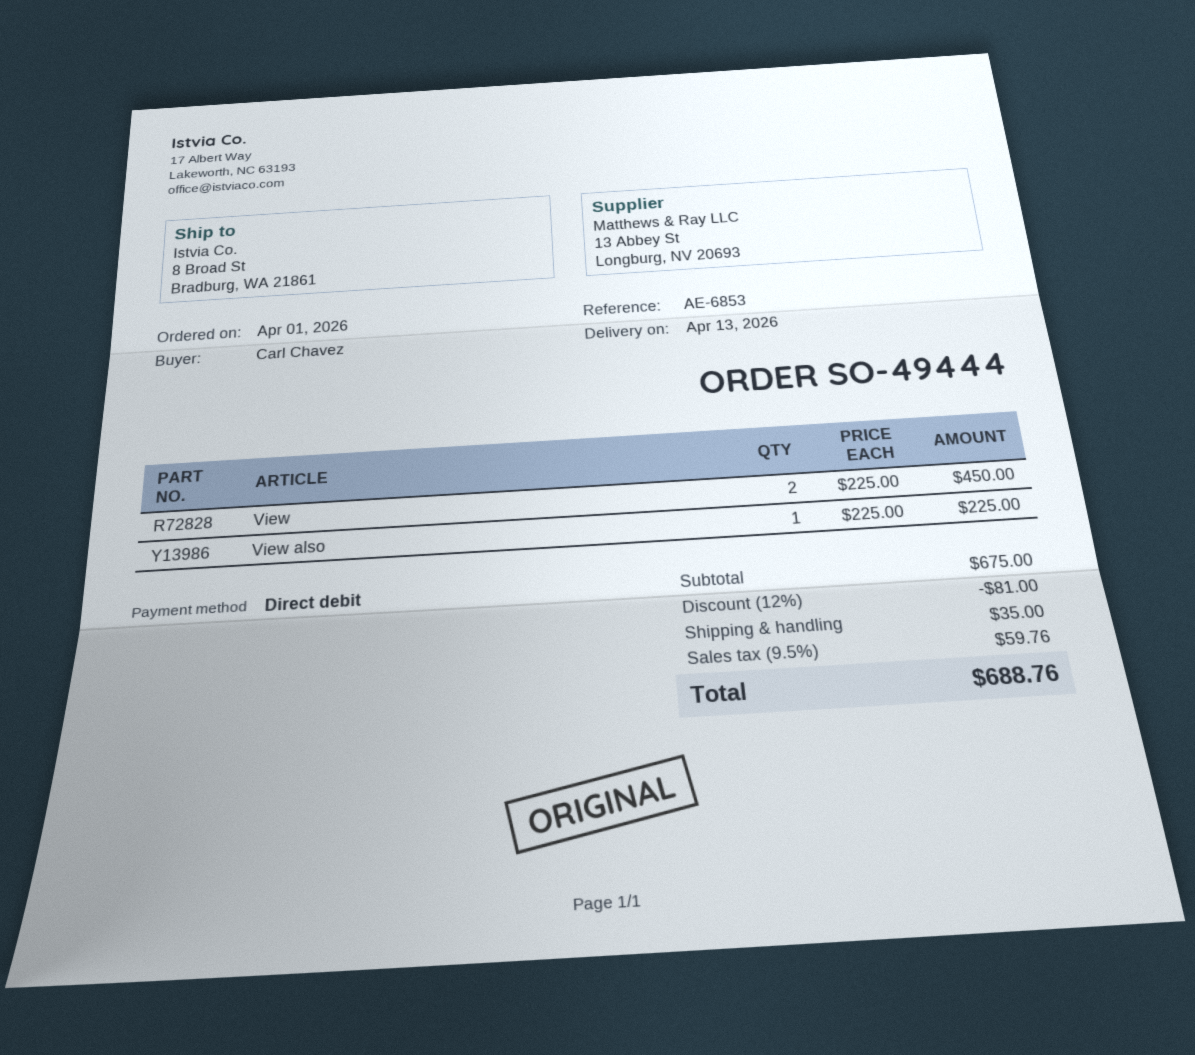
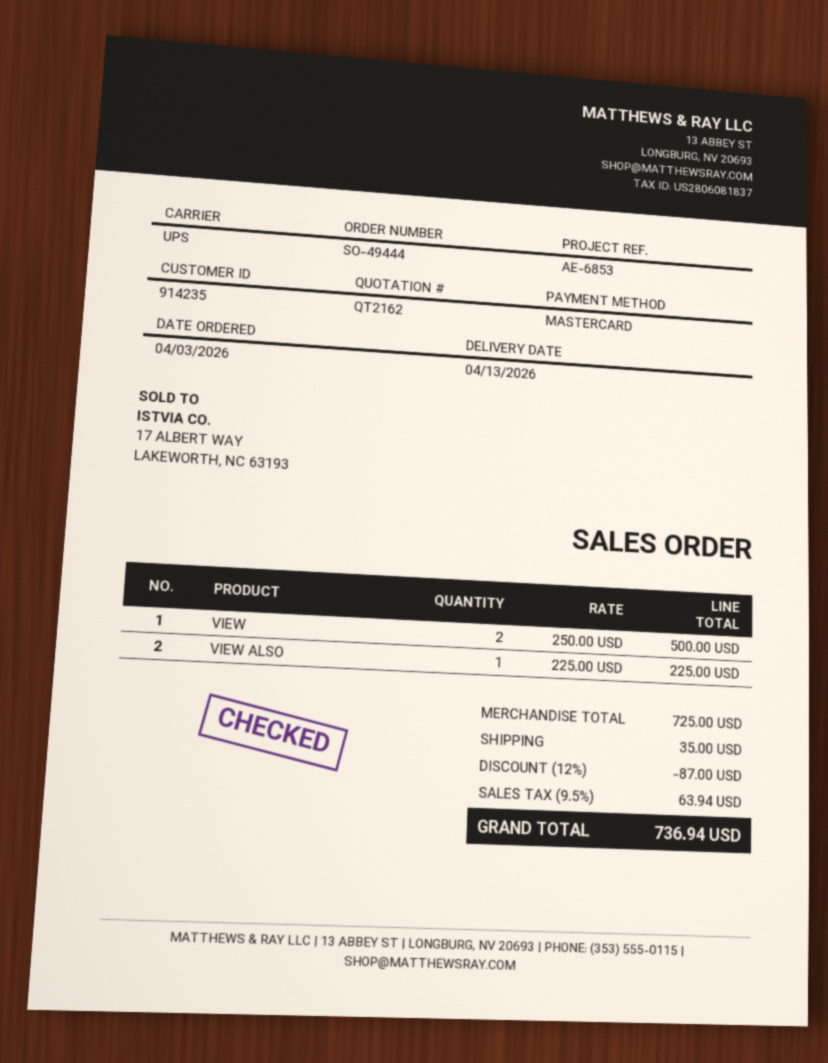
order date: 2026-04-01 -> 2026-04-03
payment method: direct debit -> Mastercard
View: 2 x 225.00 = 450.00 -> 2 x 250.00 = 500.00
subtotal: 675.00 -> 725.00
discount: 12% = 81.00 -> 12% = 87.00
tax: 9.5% = 59.76 -> 9.5% = 63.94
total: 688.76 -> 736.94

